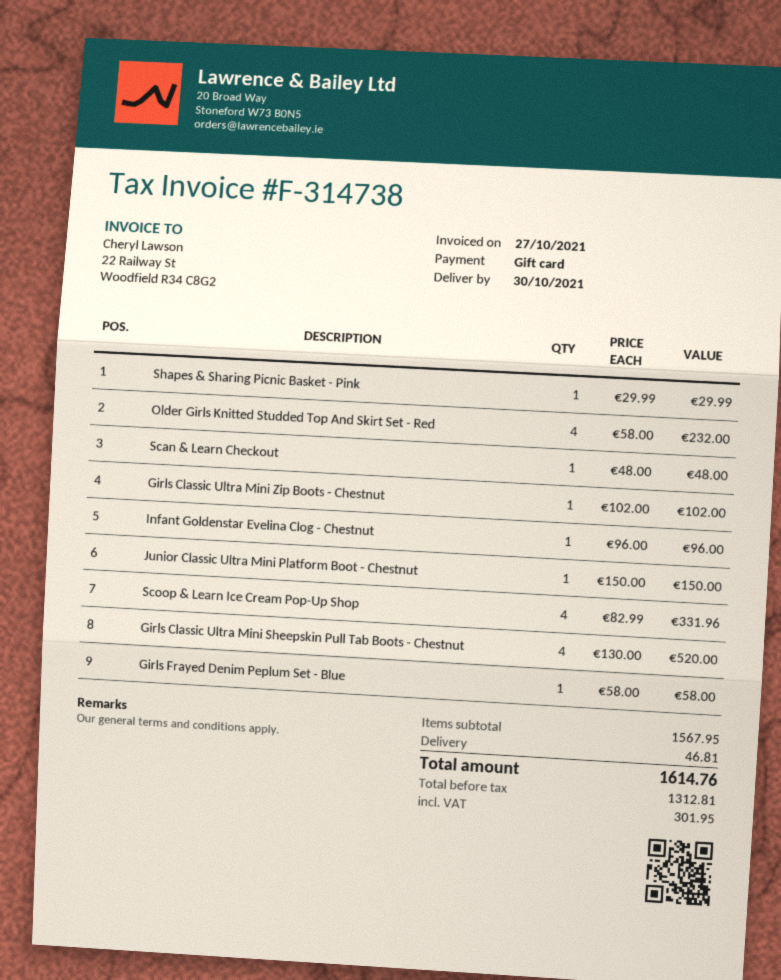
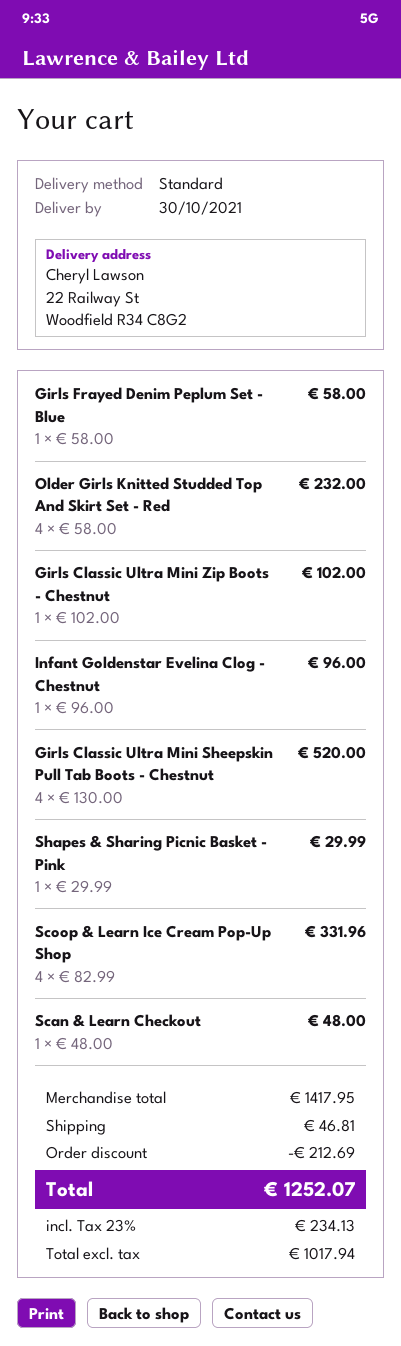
Junior Classic Ultra Mini Platform Boot - Chestnut: 1 x 150.00 = 150.00 -> none
subtotal: 1567.95 -> 1417.95
discount: none -> 212.69
net: 1312.81 -> 1017.94
tax: 301.95 -> 234.13
total: 1614.76 -> 1252.07

